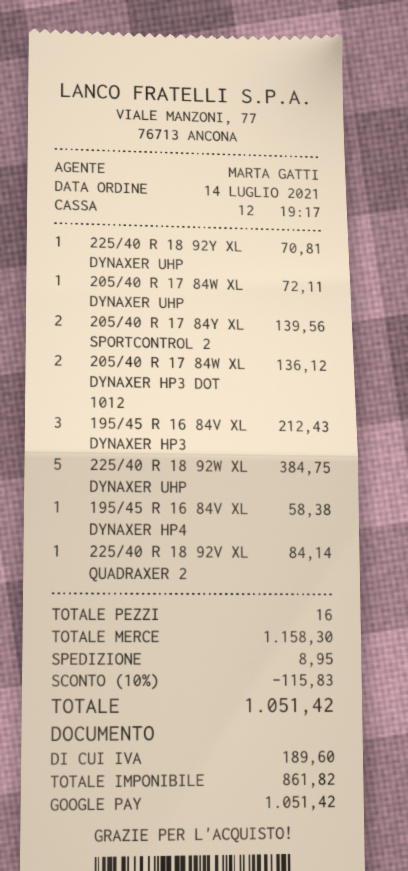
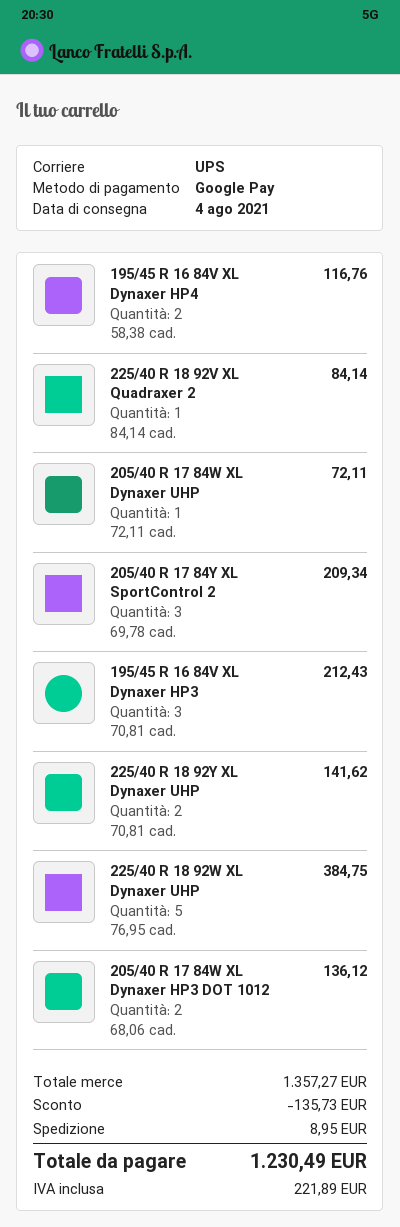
225/40 R 18 92Y XL DYNAXER UHP: 1 for 70.81 -> 2 for 141.62
205/40 R 17 84Y XL SPORTCONTROL 2: 2 for 139.56 -> 3 for 209.34
195/45 R 16 84V XL DYNAXER HP4: 1 for 58.38 -> 2 for 116.76
subtotal: 1158.30 -> 1357.27
discount: 115.83 -> 135.73
tax: 189.60 -> 221.89
total: 1051.42 -> 1230.49

